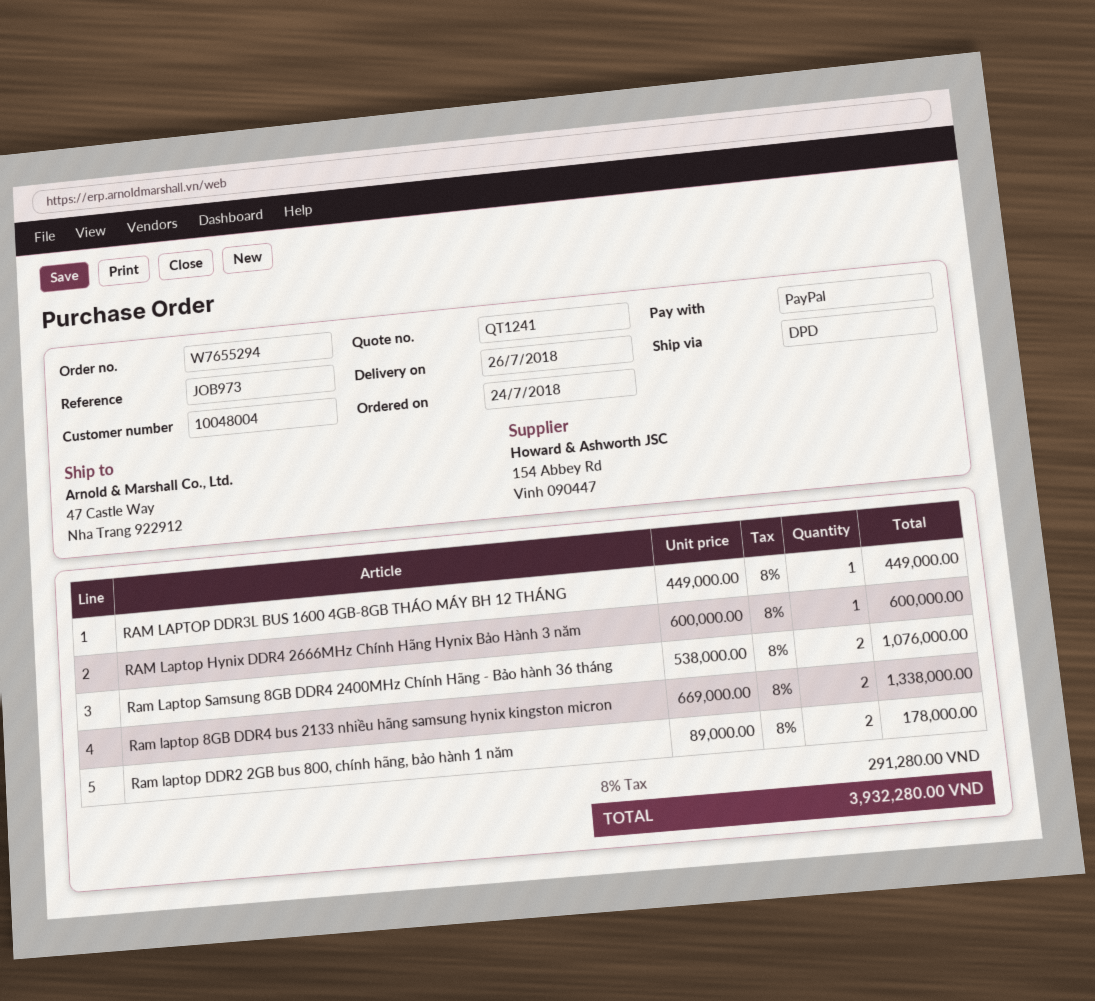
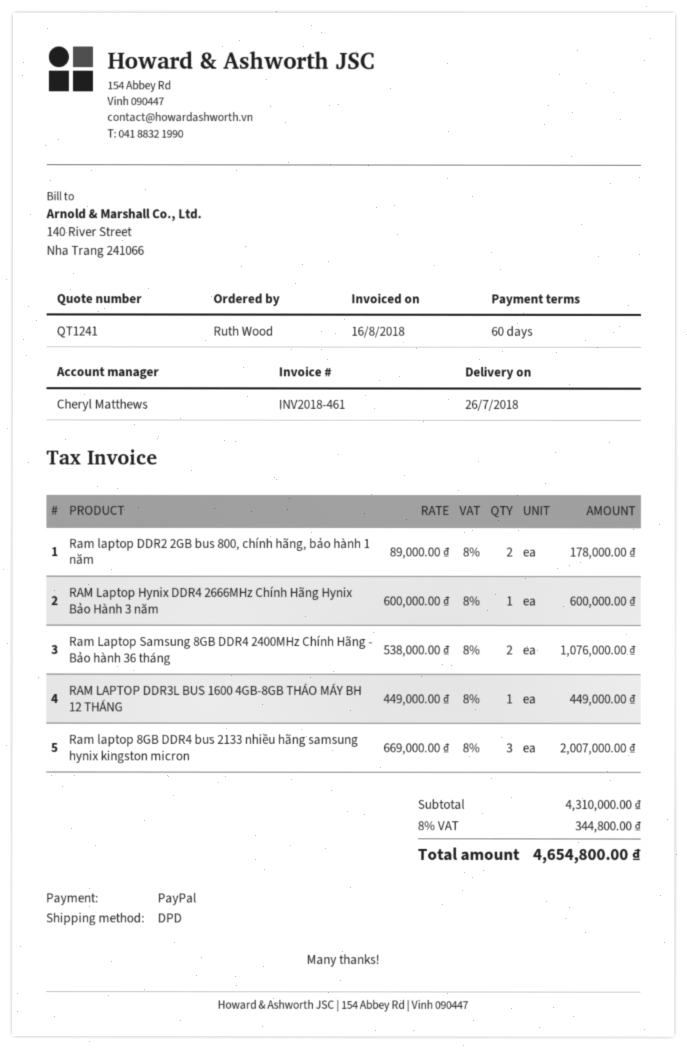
Ram laptop 8GB DDR4 bus 2133 nhiều hãng samsung hynix kingston micron: 2 x 669000.00 = 1338000.00 -> 3 x 669000.00 = 2007000.00
tax: 8% = 291280.00 -> 8% = 344800.00
total: 3932280.00 -> 4654800.00

